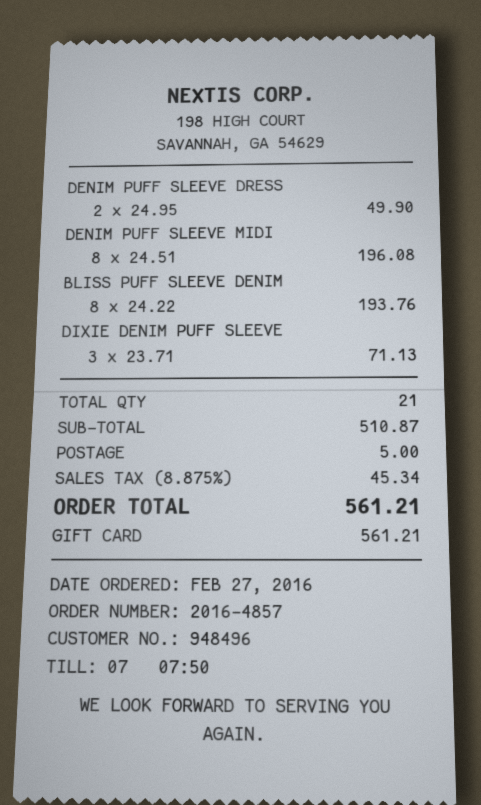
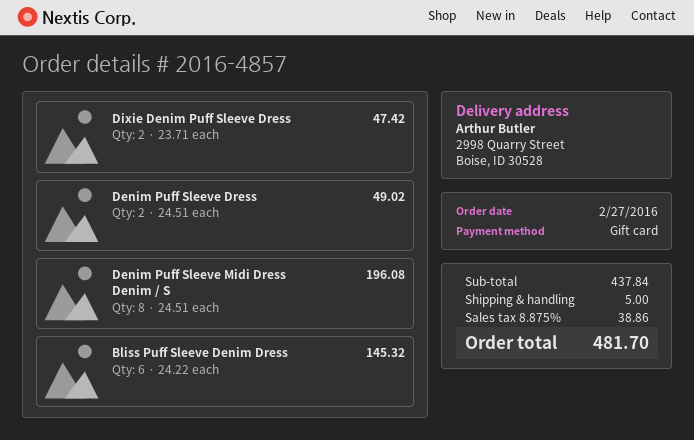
DENIM PUFF SLEEVE DRESS: 2 x 24.95 = 49.90 -> 2 x 24.51 = 49.02
BLISS PUFF SLEEVE DENIM: 8 x 24.22 = 193.76 -> 6 x 24.22 = 145.32
DIXIE DENIM PUFF SLEEVE: 3 x 23.71 = 71.13 -> 2 x 23.71 = 47.42
subtotal: 510.87 -> 437.84
tax: 8.875% = 45.34 -> 8.875% = 38.86
total: 561.21 -> 481.70

